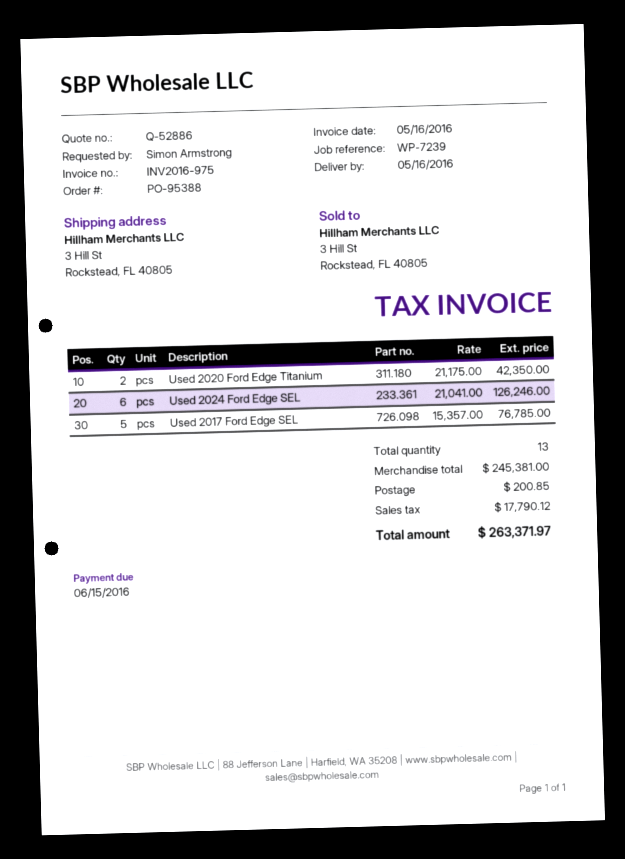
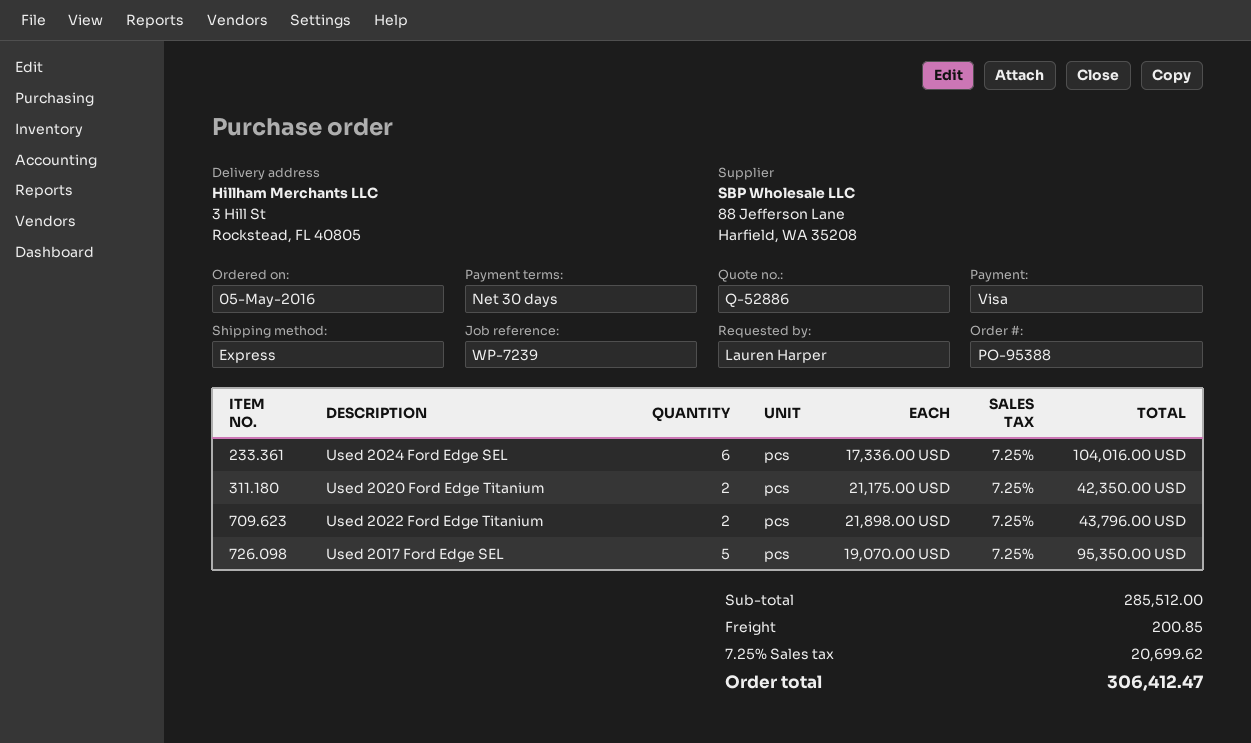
ordered by: Simon Armstrong -> Lauren Harper
Used 2024 Ford Edge SEL: 6 x 21041.00 = 126246.00 -> 6 x 17336.00 = 104016.00
Used 2017 Ford Edge SEL: 5 x 15357.00 = 76785.00 -> 5 x 19070.00 = 95350.00
Used 2022 Ford Edge Titanium: none -> 2 x 21898.00 = 43796.00
subtotal: 245381.00 -> 285512.00
tax: 17790.12 -> 20699.62
total: 263371.97 -> 306412.47

